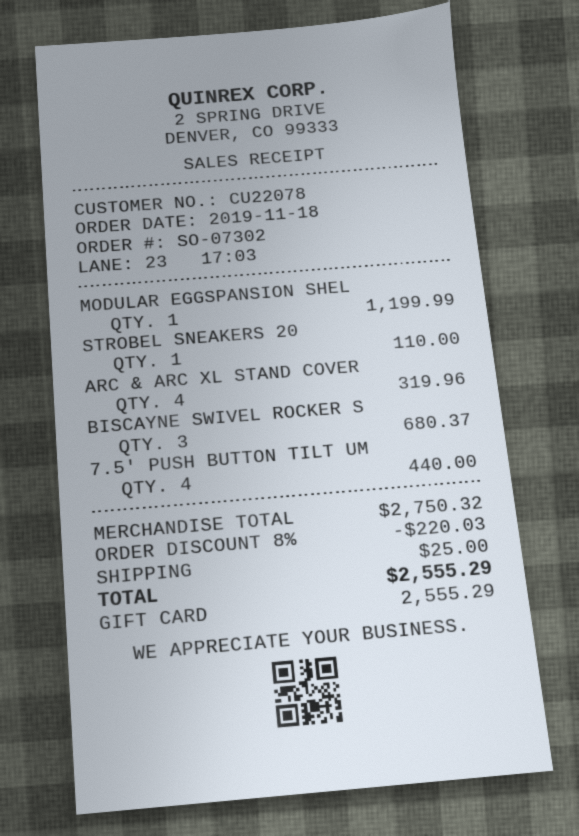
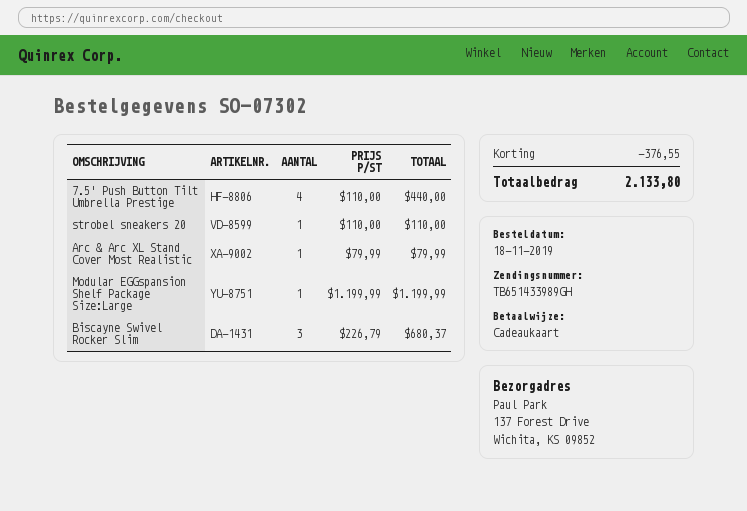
ARC & ARC XL STAND COVER: 4 for 319.96 -> 1 for 79.99
discount: 220.03 -> 376.55
shipping: 25.00 -> none
total: 2555.29 -> 2133.80

